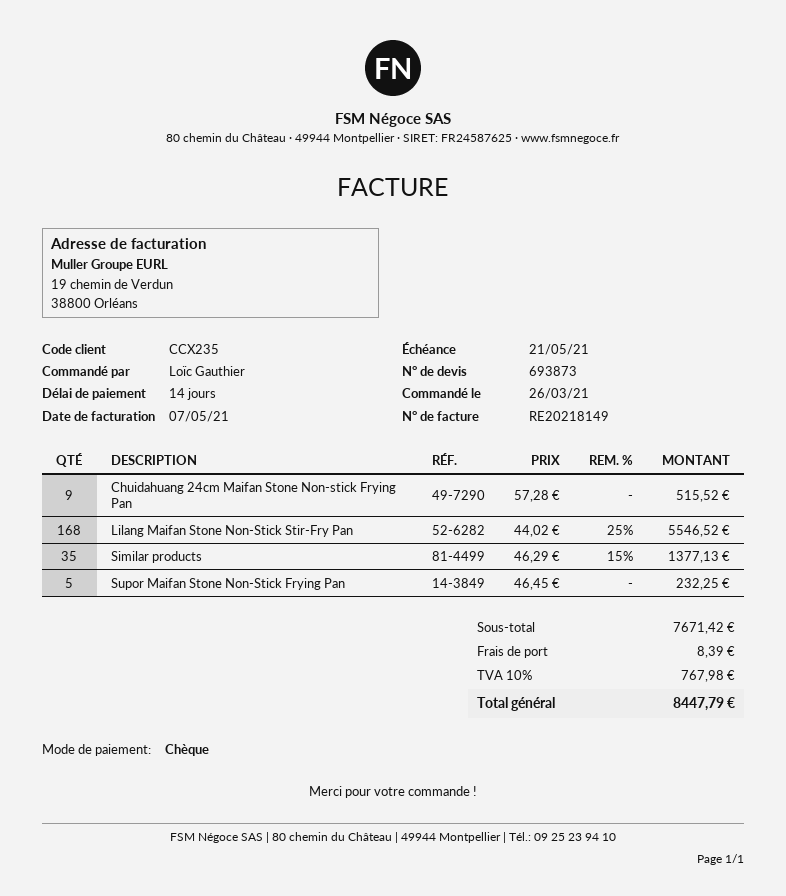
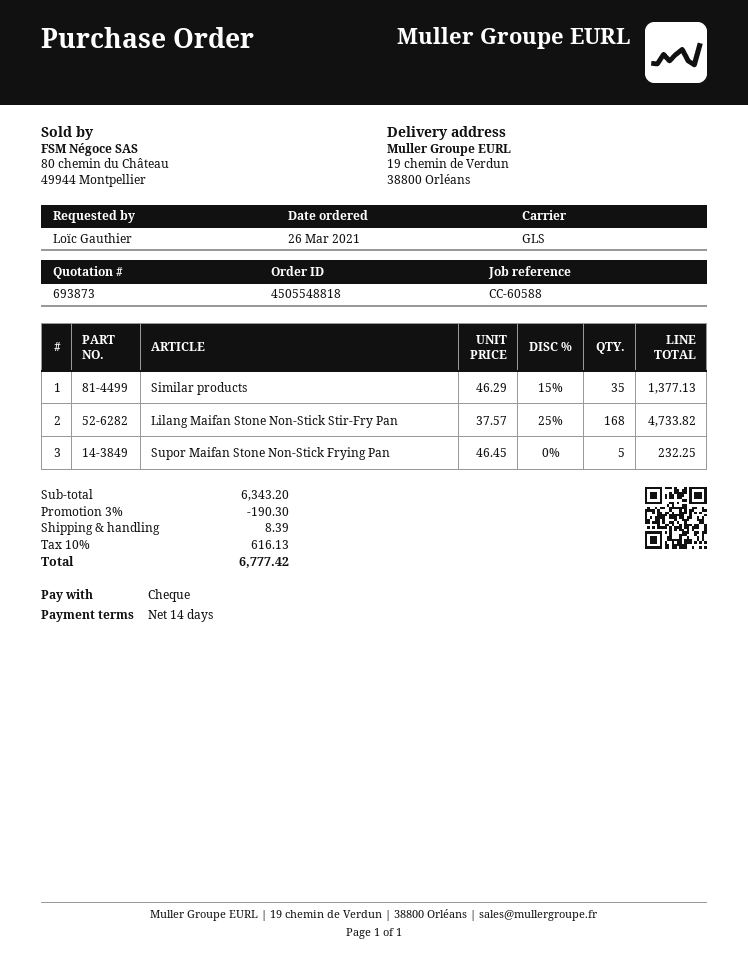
Chuidahuang 24cm Maifan Stone Non-stick Frying Pan: 9 x 57.28 = 515.52 -> none
Lilang Maifan Stone Non-Stick Stir-Fry Pan: 168 x 44.02 - 25% = 5546.52 -> 168 x 37.57 - 25% = 4733.82
subtotal: 7671.42 -> 6343.20
discount: none -> 3% = 190.30
tax: 10% = 767.98 -> 10% = 616.13
total: 8447.79 -> 6777.42

